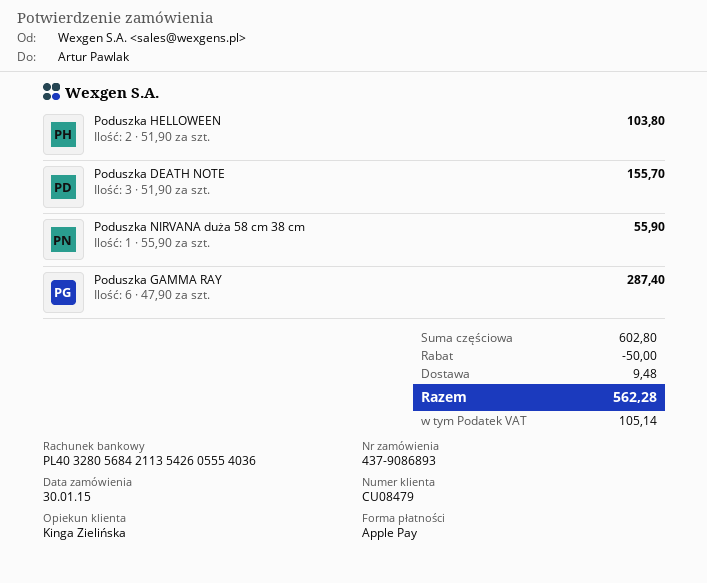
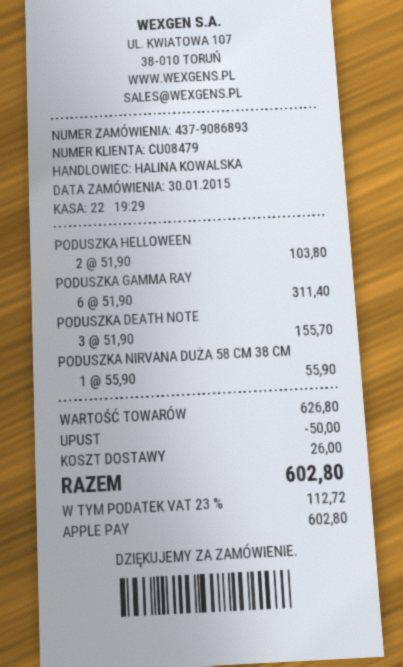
sales rep: Kinga Zielińska -> HALINA KOWALSKA
Poduszka GAMMA RAY: 6 x 47.90 = 287.40 -> 6 x 51.90 = 311.40
subtotal: 602.80 -> 626.80
shipping: 9.48 -> 26.00
tax: 105.14 -> 112.72
total: 562.28 -> 602.80

